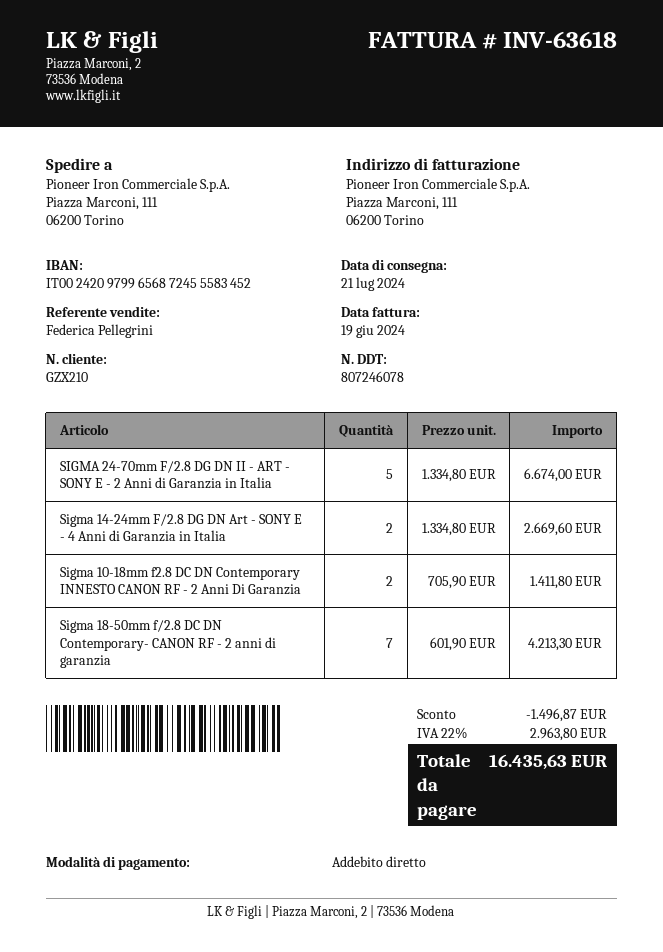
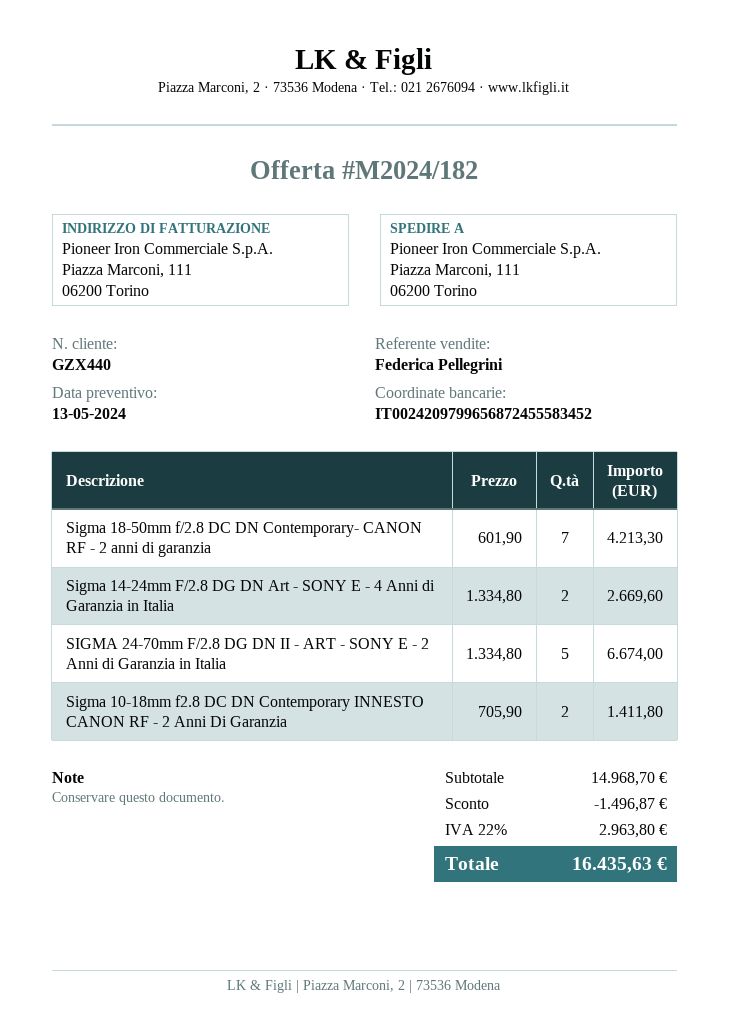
customer number: GZX210 -> GZX440

